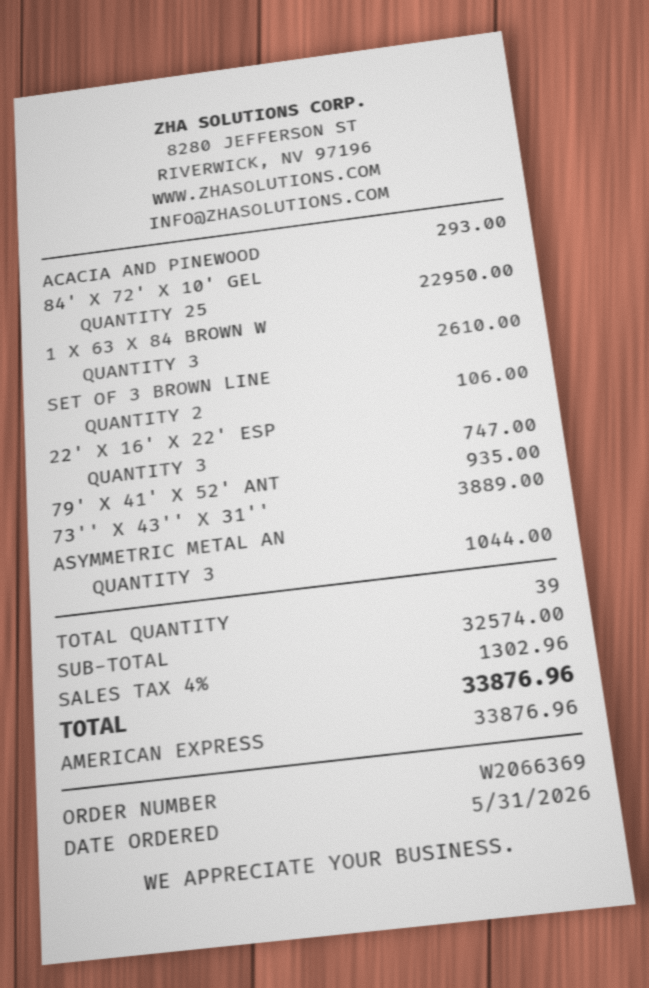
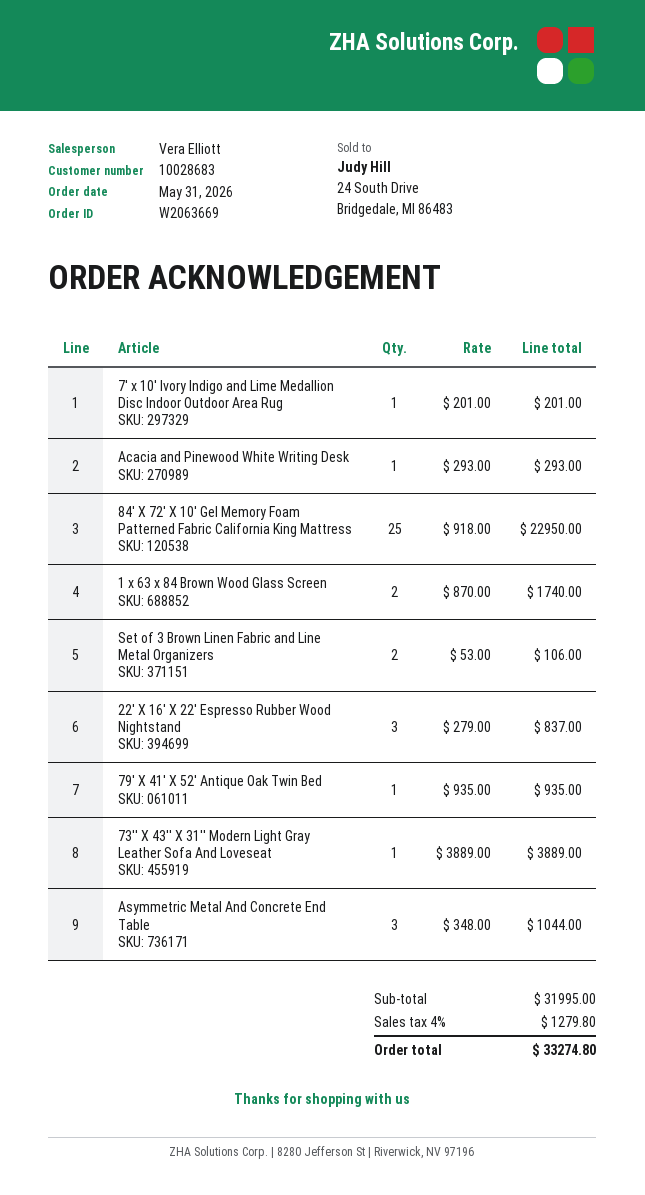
order number: W2066369 -> W2063669
1 X 63 X 84 BROWN W: 3 for 2610.00 -> 2 for 1740.00
22' X 16' X 22' ESP: 3 for 747.00 -> 3 for 837.00
7' x 10' Ivory Indigo and Lime Medallion Disc Indoor Outdoor Area Rug: none -> 1 for 201.00
subtotal: 32574.00 -> 31995.00
tax: 4% = 1302.96 -> 4% = 1279.80
total: 33876.96 -> 33274.80

